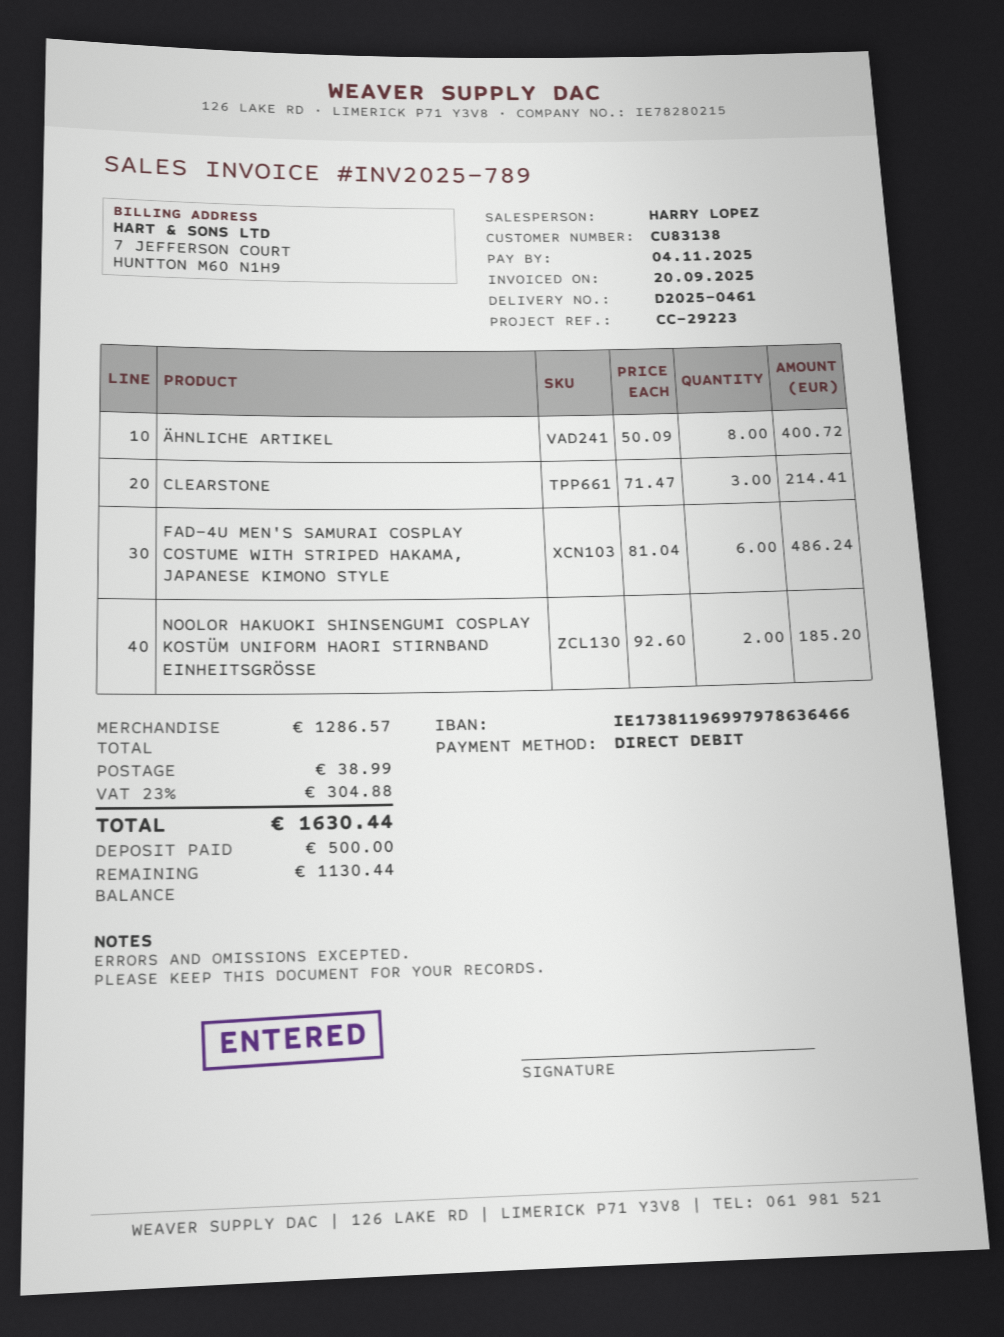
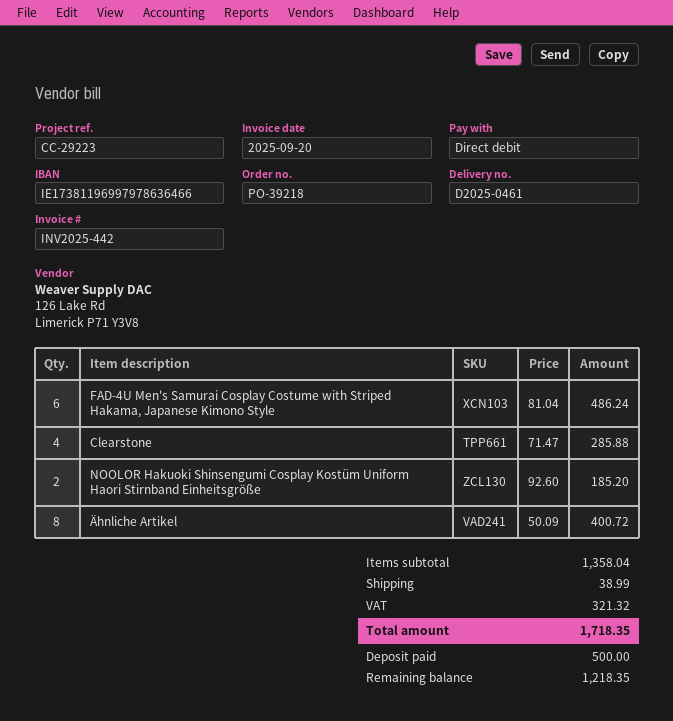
invoice number: INV2025-789 -> INV2025-442
CLEARSTONE: 3 x 71.47 = 214.41 -> 4 x 71.47 = 285.88
subtotal: 1286.57 -> 1358.04
tax: 304.88 -> 321.32
total: 1630.44 -> 1718.35
balance: 1130.44 -> 1218.35

